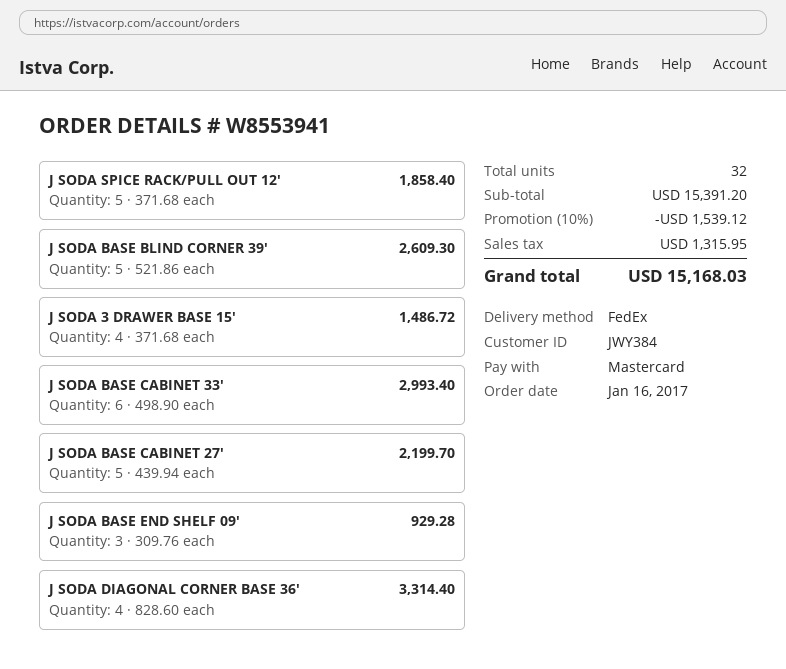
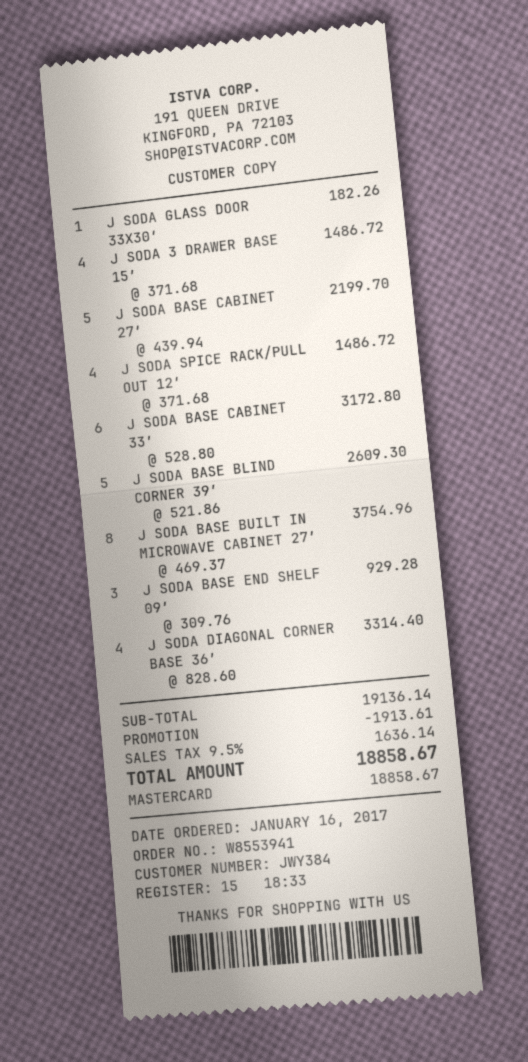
J SODA SPICE RACK/PULL OUT 12′: 5 x 371.68 = 1858.40 -> 4 x 371.68 = 1486.72
J SODA BASE CABINET 33′: 6 x 498.90 = 2993.40 -> 6 x 528.80 = 3172.80
J SODA GLASS DOOR 33X30′: none -> 1 x 182.26 = 182.26
J SODA BASE BUILT IN MICROWAVE CABINET 27′: none -> 8 x 469.37 = 3754.96
subtotal: 15391.20 -> 19136.14
discount: 1539.12 -> 1913.61
tax: 1315.95 -> 1636.14
total: 15168.03 -> 18858.67

